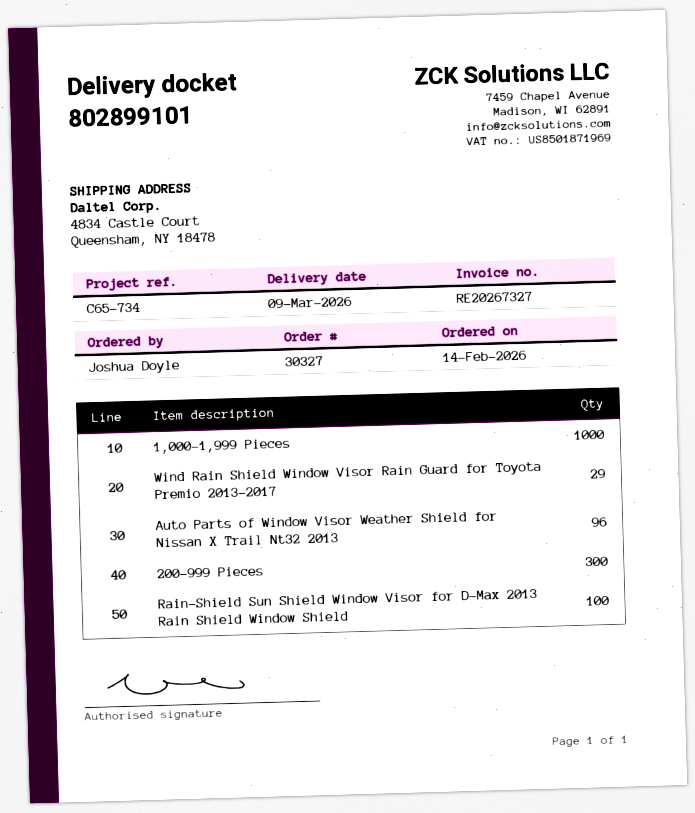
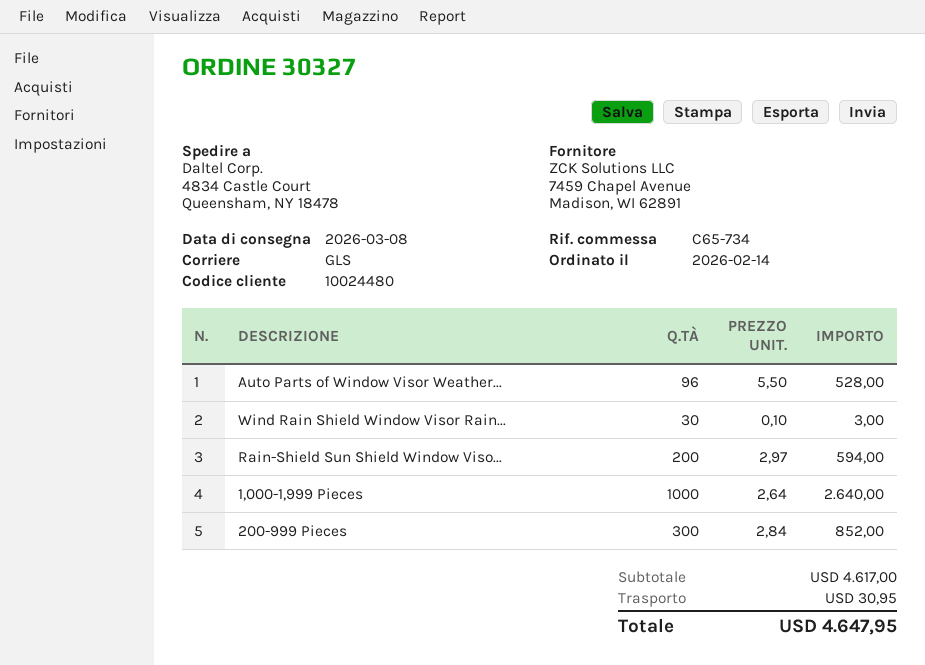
delivery date: 2026-03-09 -> 2026-03-08
Wind Rain Shield Window Visor Rain Guard for Toyota Premio 2013-2017: 29 -> 30
Rain-Shield Sun Shield Window Visor for D-Max 2013 Rain Shield Window Shield: 100 -> 200

